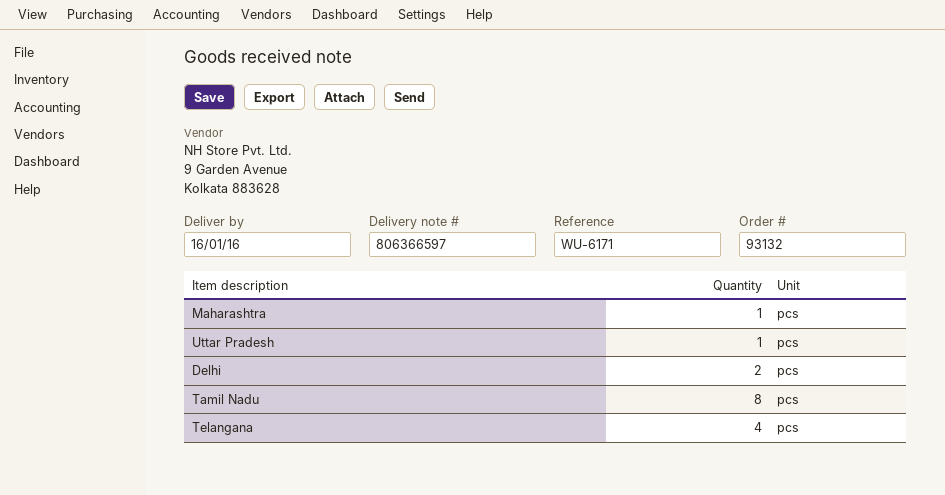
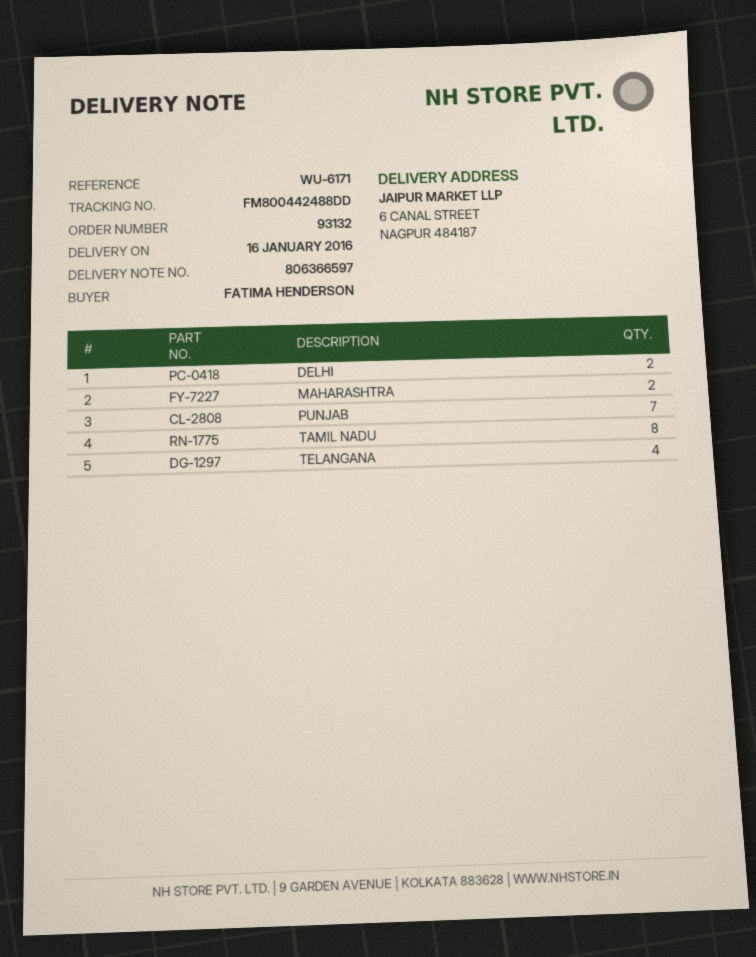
Maharashtra: 1 -> 2
Uttar Pradesh: 1 -> none
PUNJAB: none -> 7

